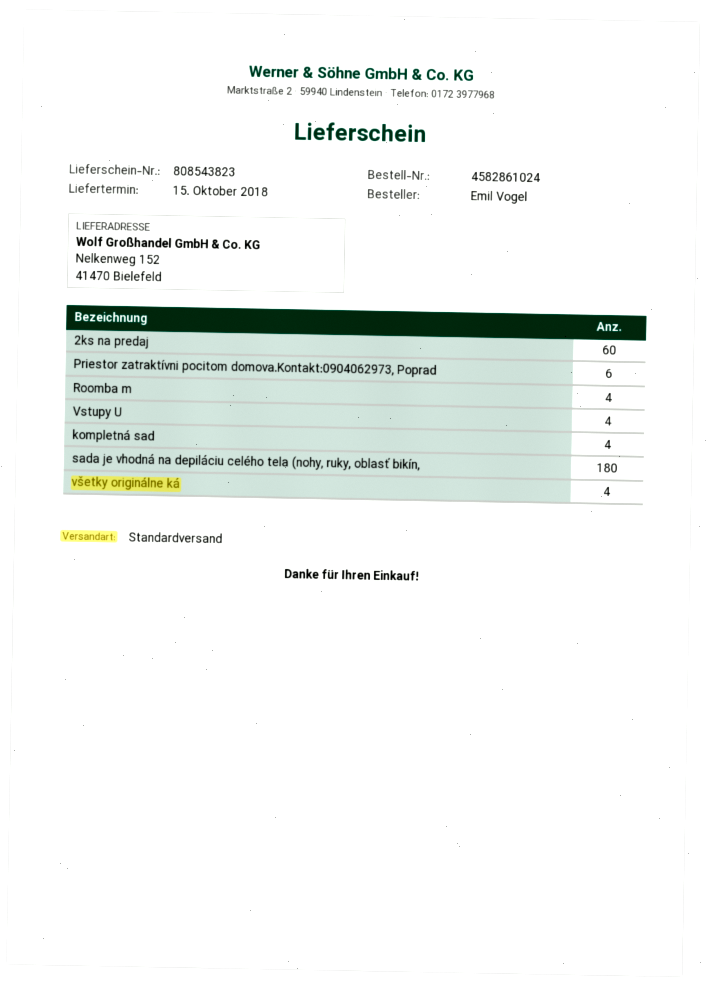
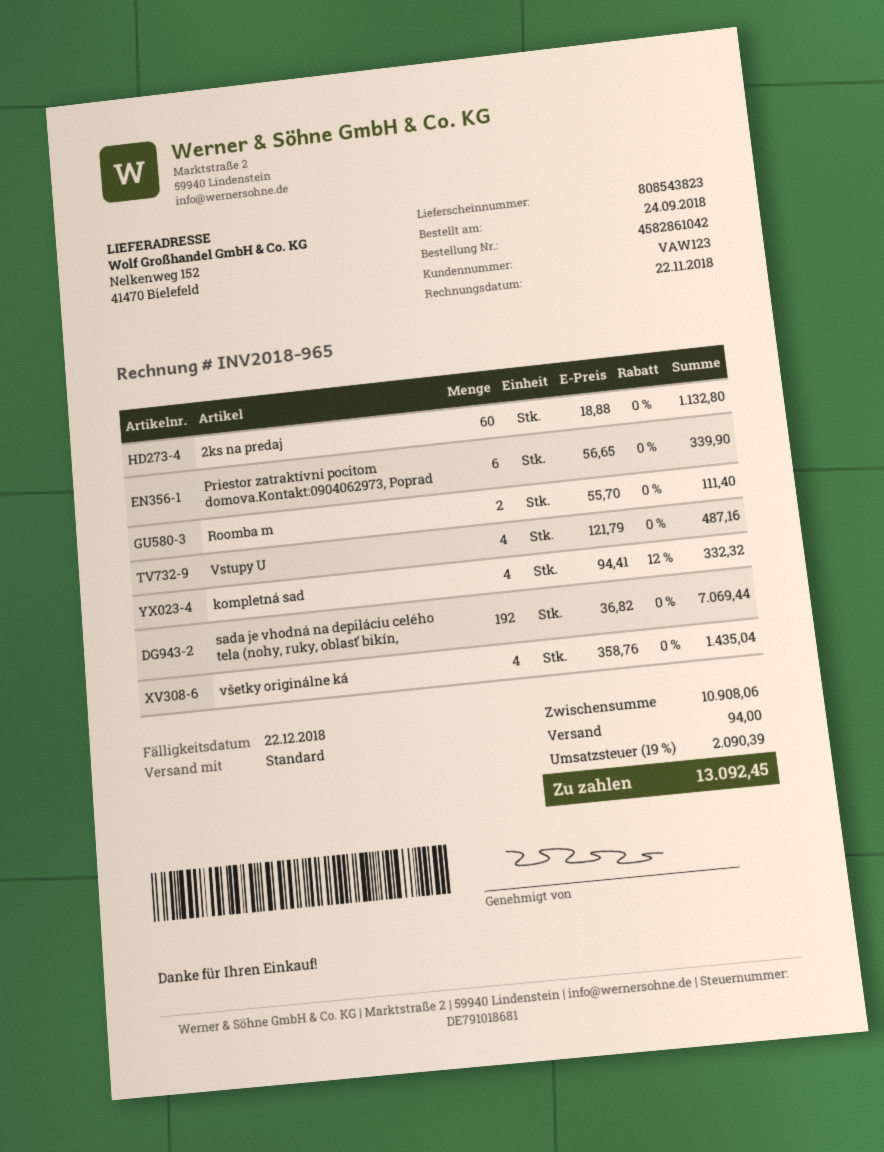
order number: 4582861024 -> 4582861042
Roomba m: 4 -> 2
sada je vhodná na depiláciu celého tela (nohy, ruky, oblasť bikín,: 180 -> 192

